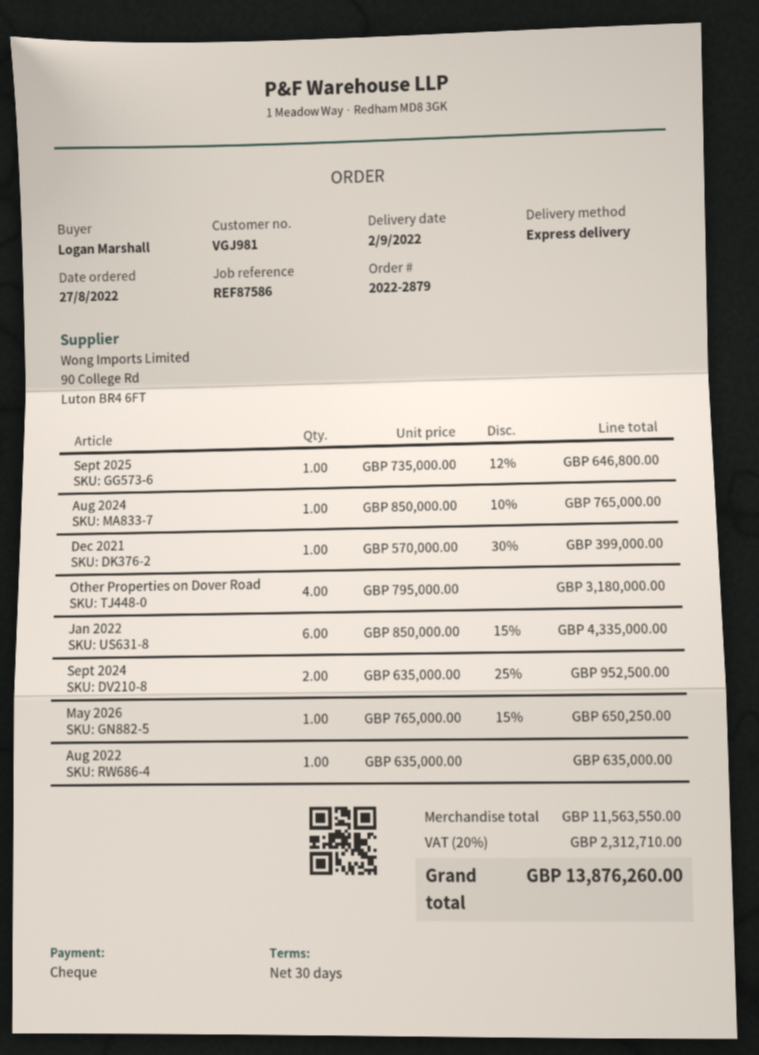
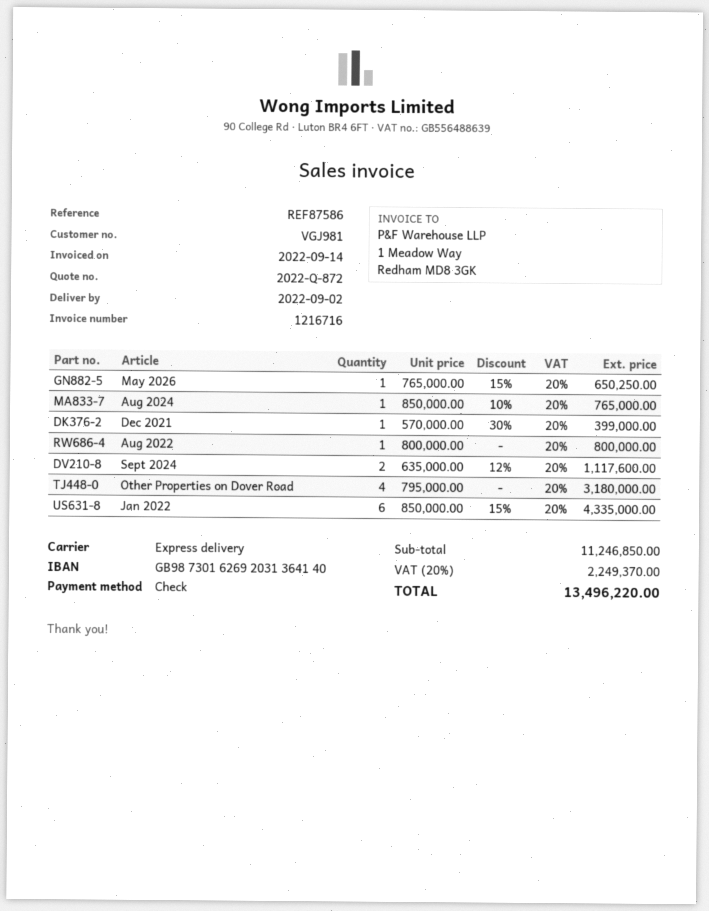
Sept 2025: 1 x 735000.00 - 12% = 646800.00 -> none
Sept 2024: 2 x 635000.00 - 25% = 952500.00 -> 2 x 635000.00 - 12% = 1117600.00
Aug 2022: 1 x 635000.00 = 635000.00 -> 1 x 800000.00 = 800000.00
subtotal: 11563550.00 -> 11246850.00
tax: 20% = 2312710.00 -> 20% = 2249370.00
total: 13876260.00 -> 13496220.00

